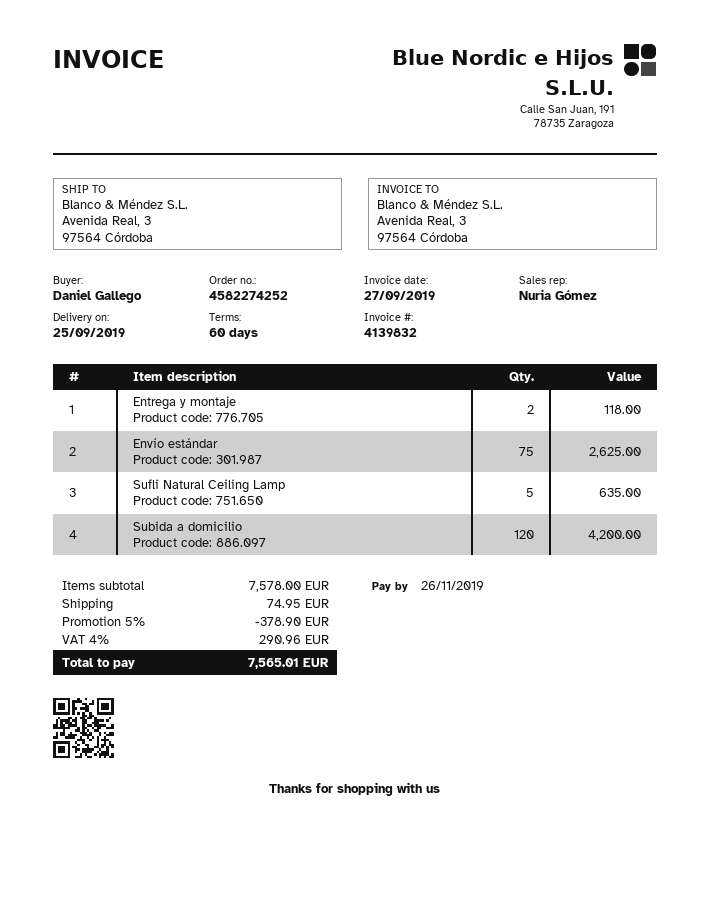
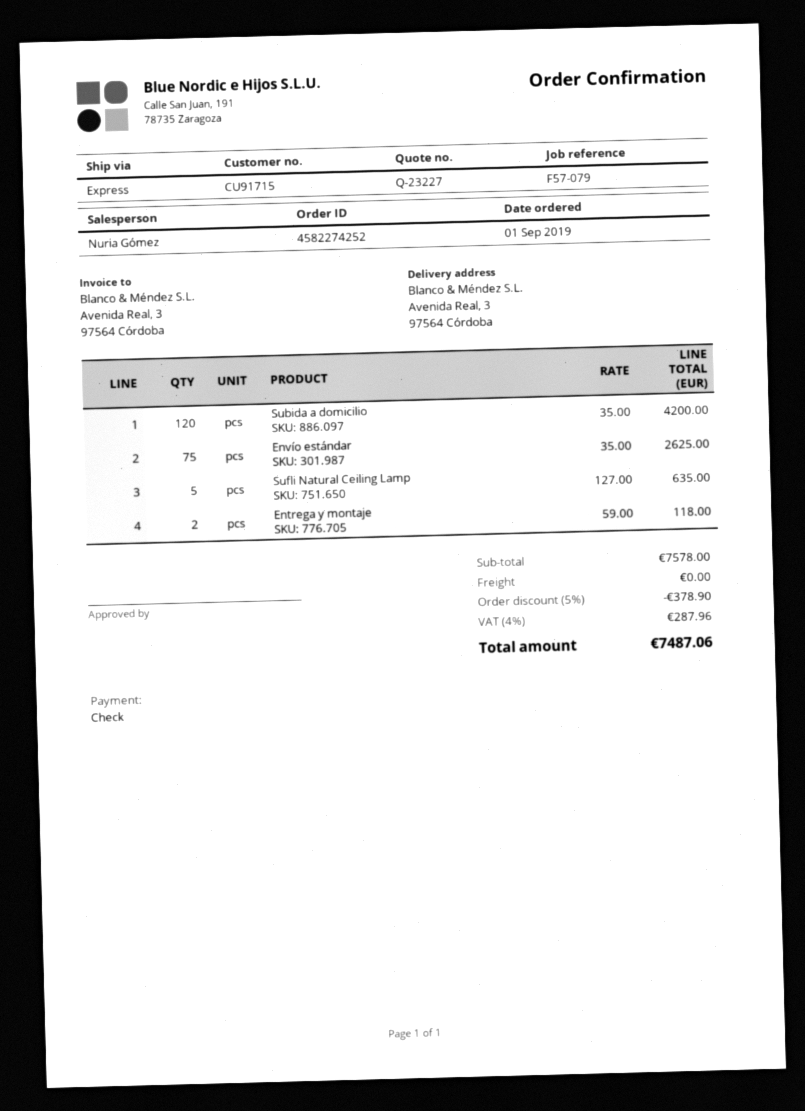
shipping: 74.95 -> 0.00
tax: 4% = 290.96 -> 4% = 287.96
total: 7565.01 -> 7487.06

